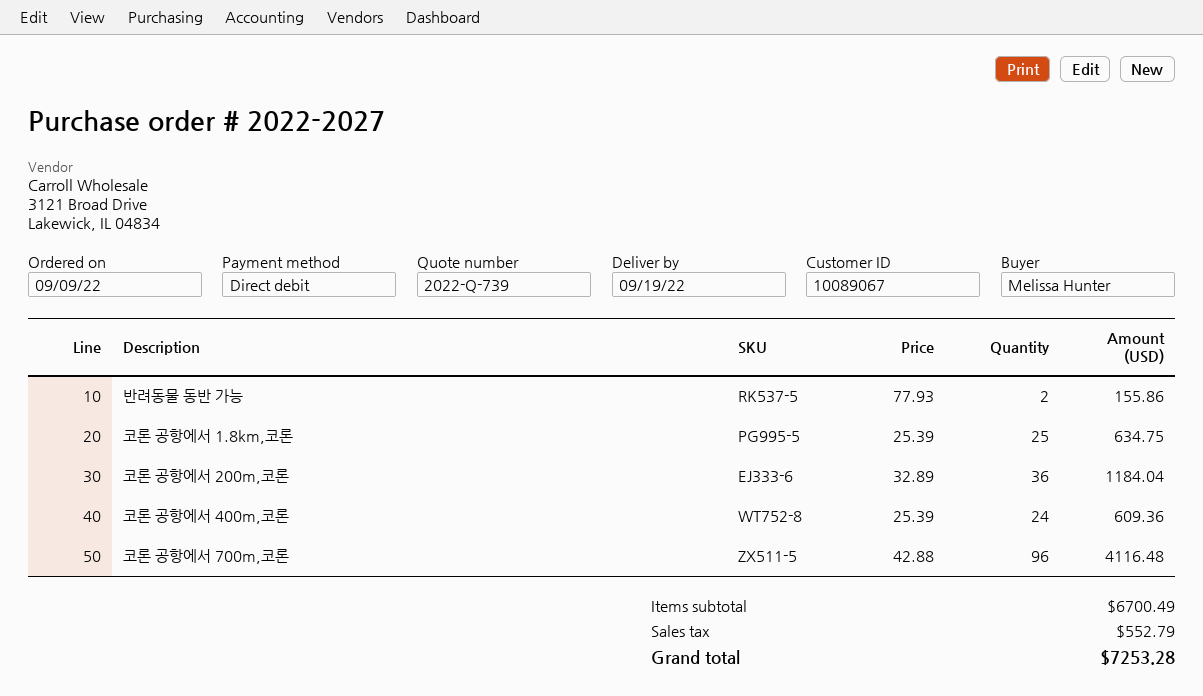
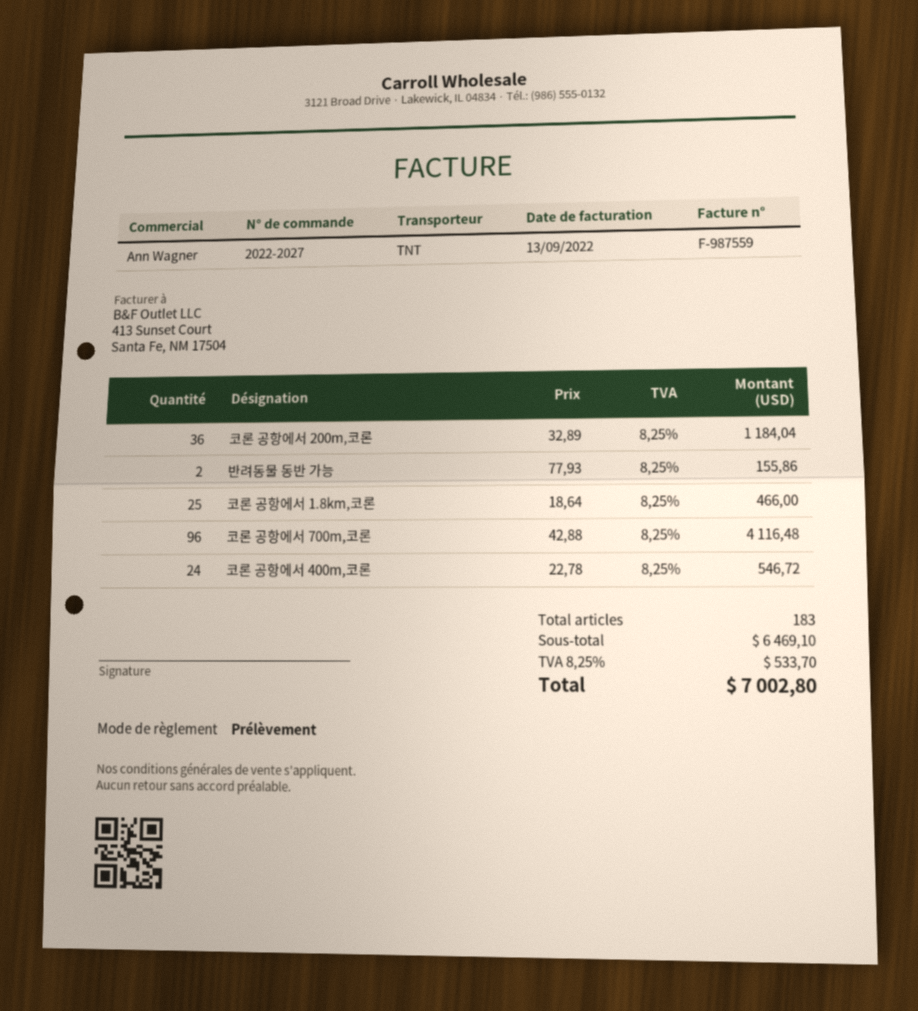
코론 공항에서 1.8km,코론: 25 x 25.39 = 634.75 -> 25 x 18.64 = 466.00
코론 공항에서 400m,코론: 24 x 25.39 = 609.36 -> 24 x 22.78 = 546.72
subtotal: 6700.49 -> 6469.10
tax: 552.79 -> 533.70
total: 7253.28 -> 7002.80

